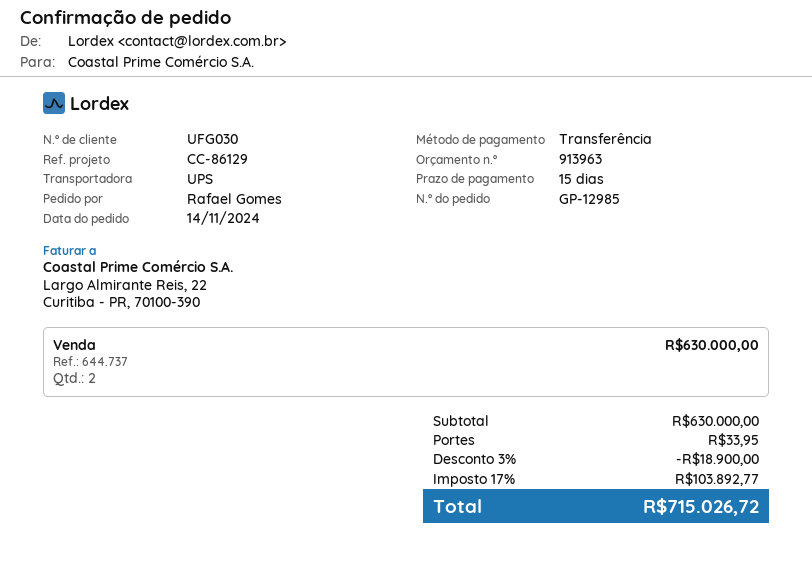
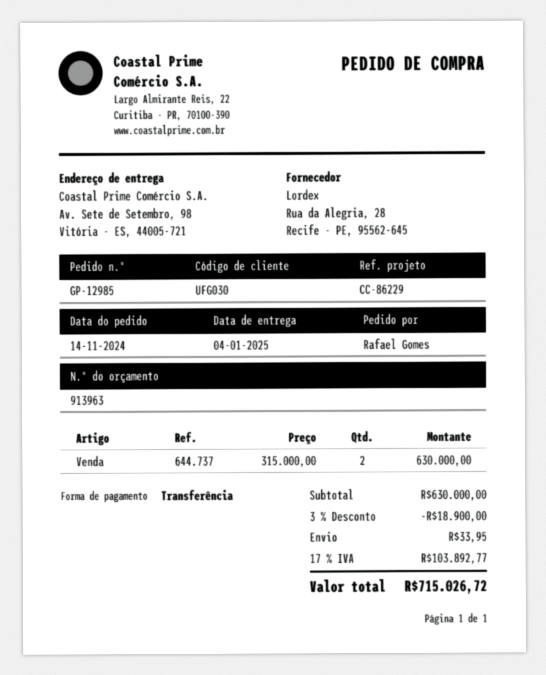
reference: CC-86129 -> CC-86229

